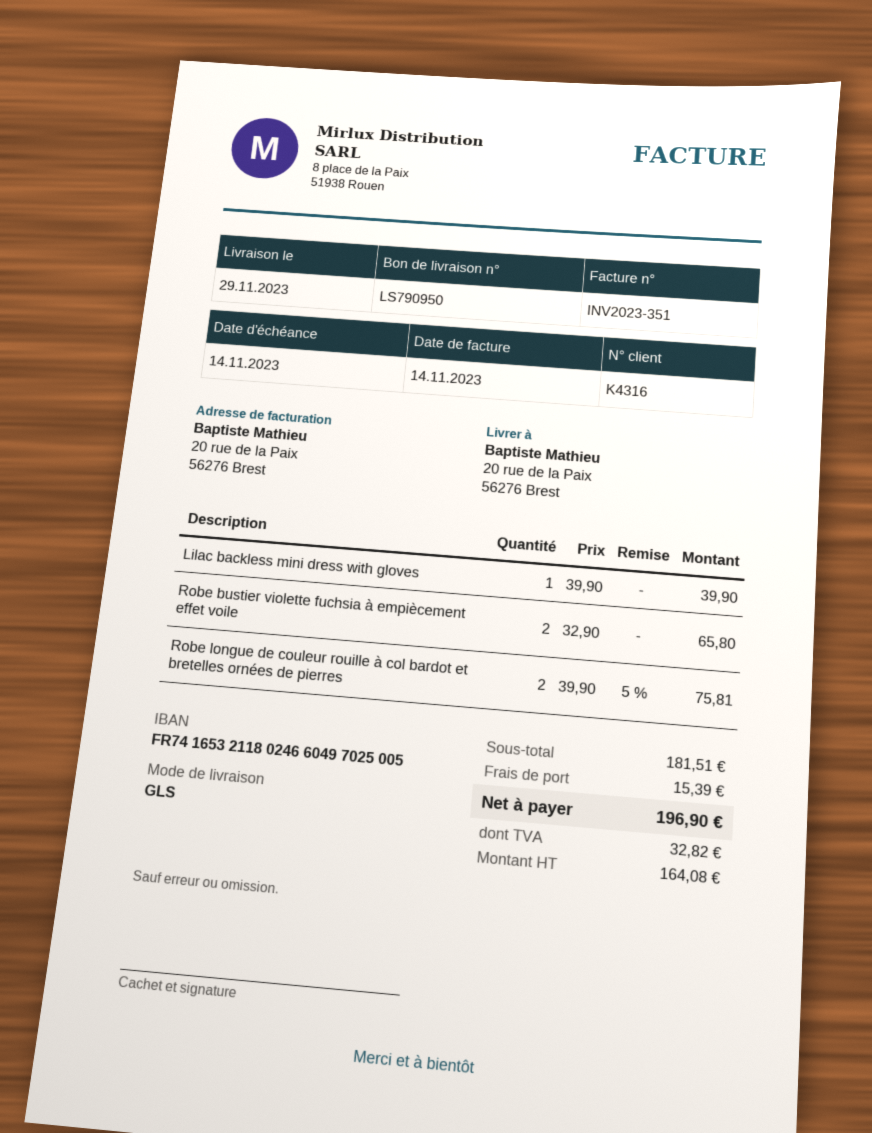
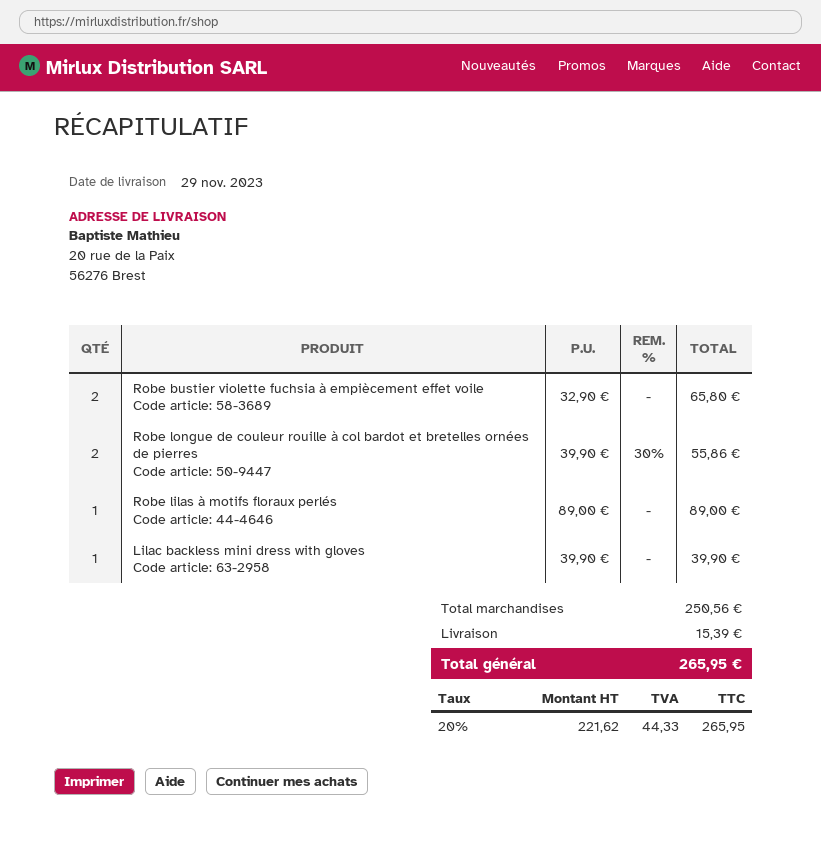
Robe longue de couleur rouille à col bardot et bretelles ornées de pierres: 2 x 39.90 - 5% = 75.81 -> 2 x 39.90 - 30% = 55.86
Robe lilas à motifs floraux perlés: none -> 1 x 89.00 = 89.00
subtotal: 181.51 -> 250.56
net: 164.08 -> 221.62
tax: 32.82 -> 44.33
total: 196.90 -> 265.95

